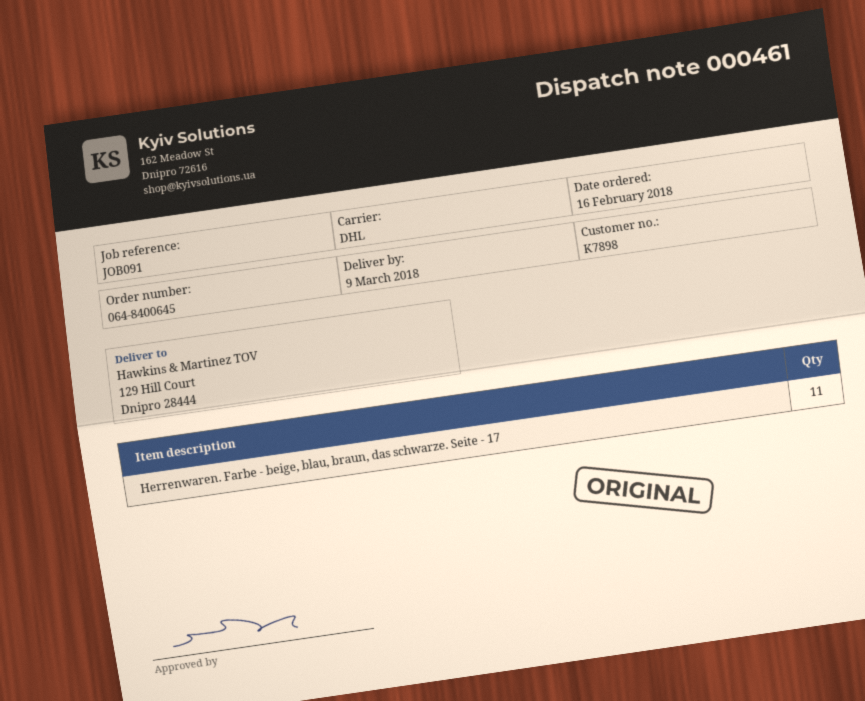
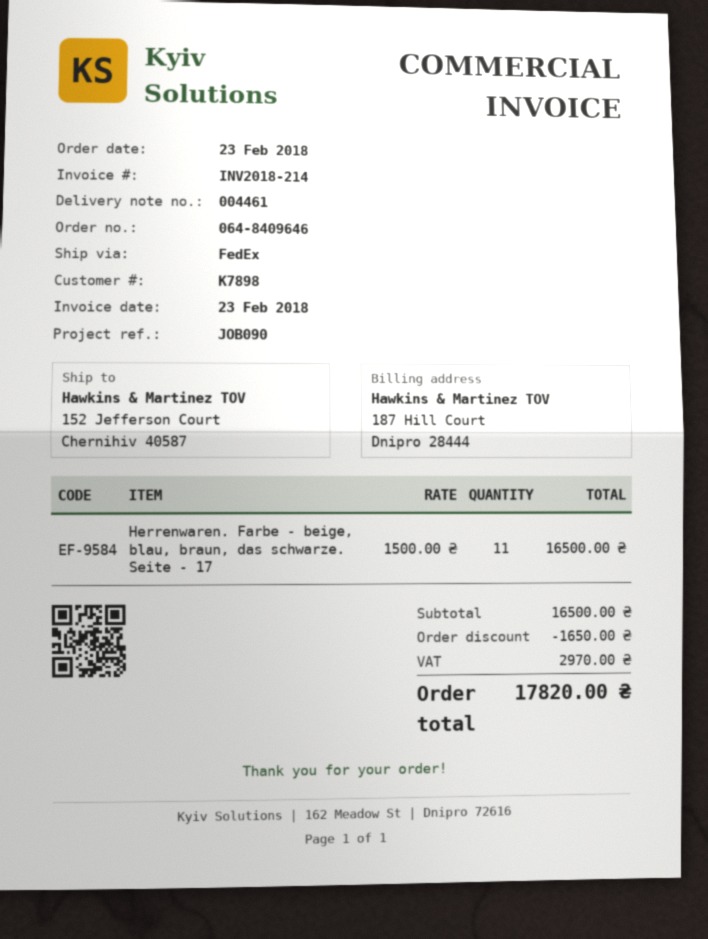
order number: 064-8400645 -> 064-8409646
order date: 2018-02-16 -> 2018-02-23
delivery note number: 000461 -> 004461
reference: JOB091 -> JOB090
shipping method: DHL -> FedEx
ship to: 129 Hill Court, Dnipro 28444 -> 152 Jefferson Court, Chernihiv 40587

